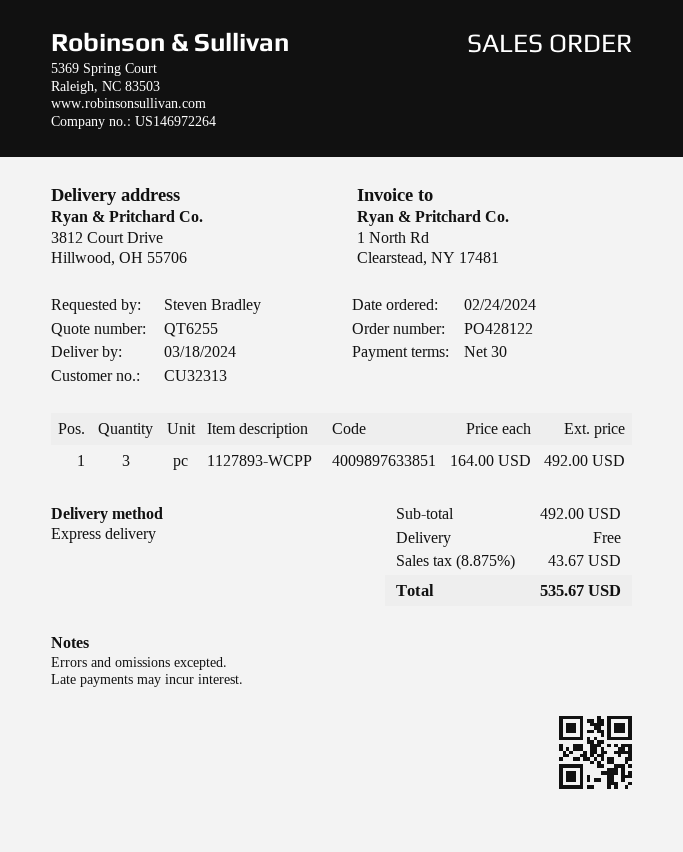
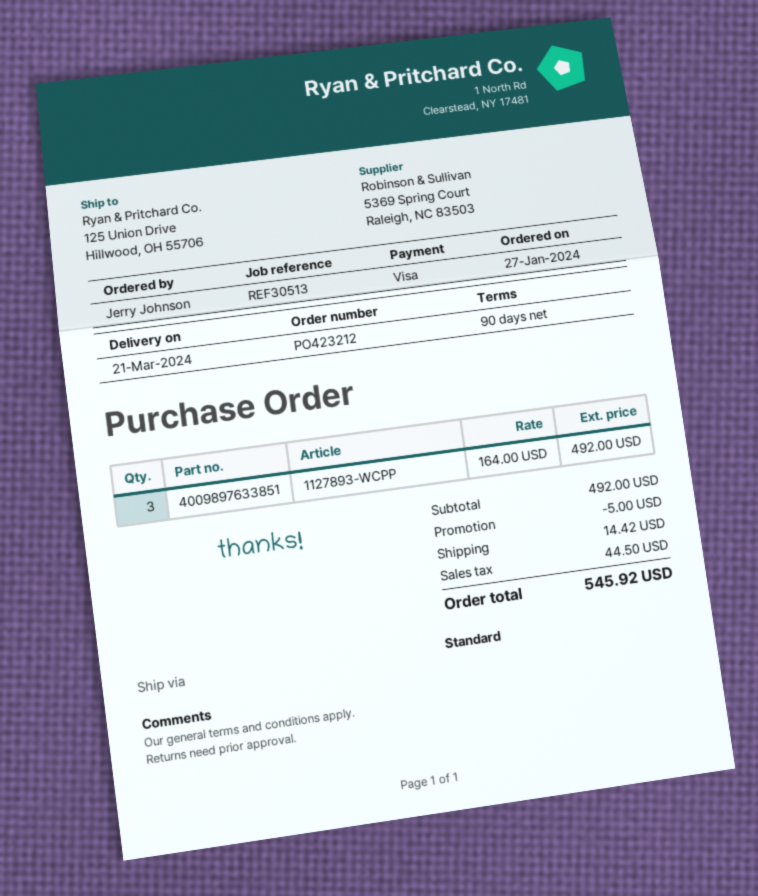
order number: PO428122 -> PO423212
order date: 2024-02-24 -> 2024-01-27
delivery date: 2024-03-18 -> 2024-03-21
payment terms: 30 days -> 90 days
ordered by: Steven Bradley -> Jerry Johnson
shipping method: express -> standard
ship to: 3812 Court Drive, Hillwood, OH 55706 -> 125 Union Drive, Hillwood, OH 55706
discount: none -> 5.00
shipping: 0.00 -> 14.42
tax: 43.67 -> 44.50
total: 535.67 -> 545.92

